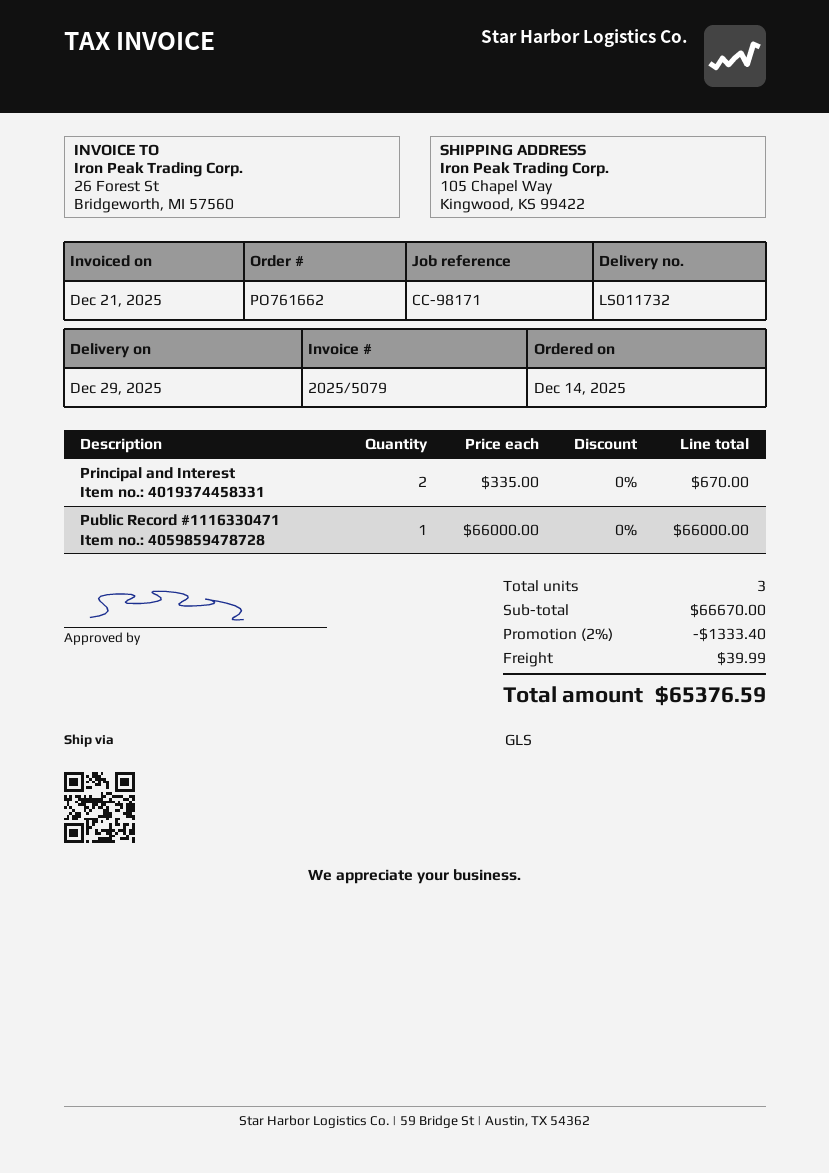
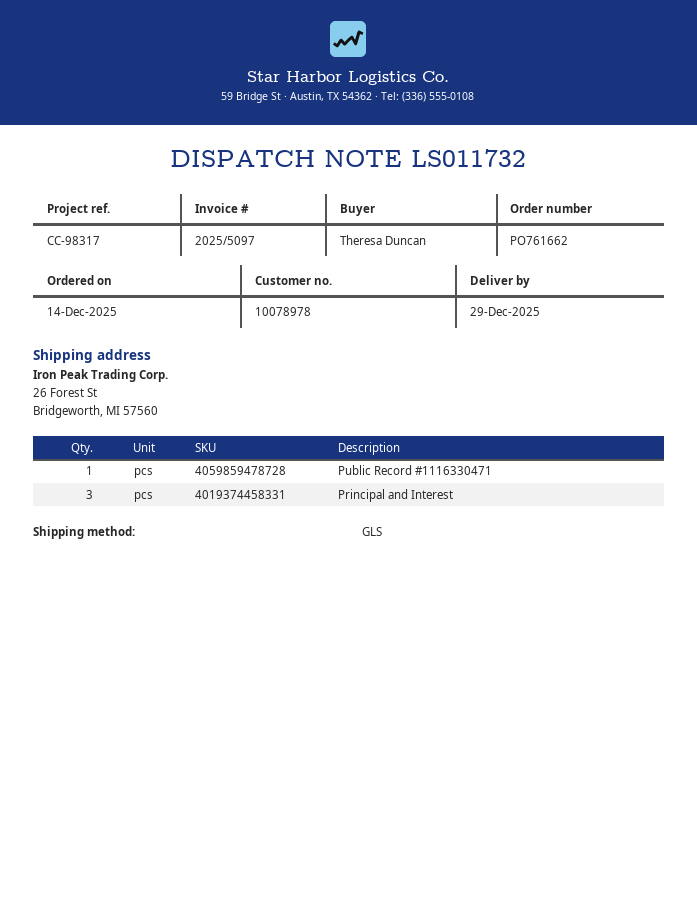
invoice number: 2025/5079 -> 2025/5097
reference: CC-98171 -> CC-98317
ship to: 105 Chapel Way, Kingwood, KS 99422 -> 26 Forest St, Bridgeworth, MI 57560
Principal and Interest: 2 -> 3

